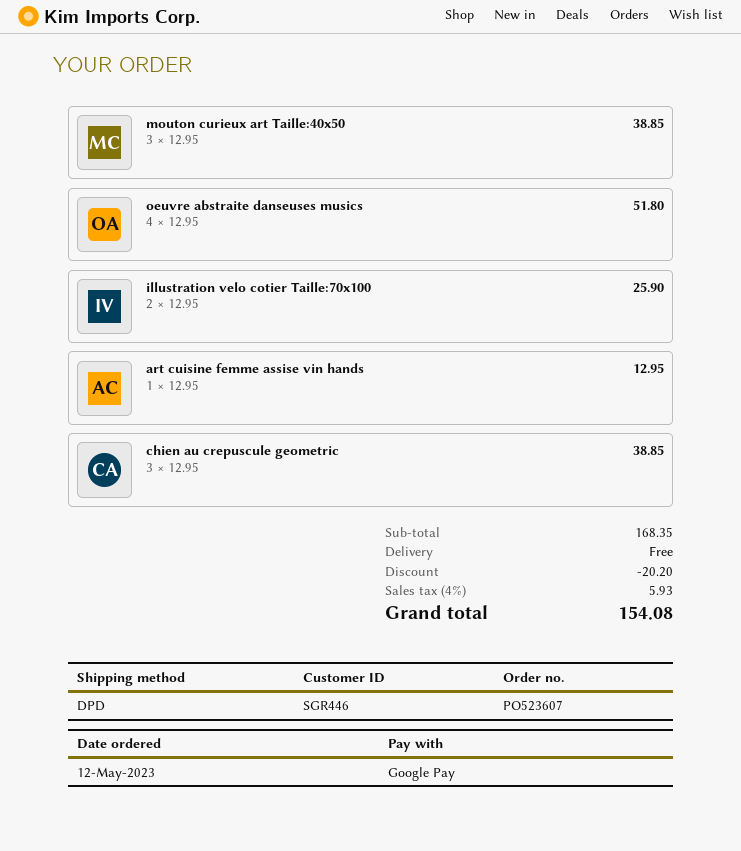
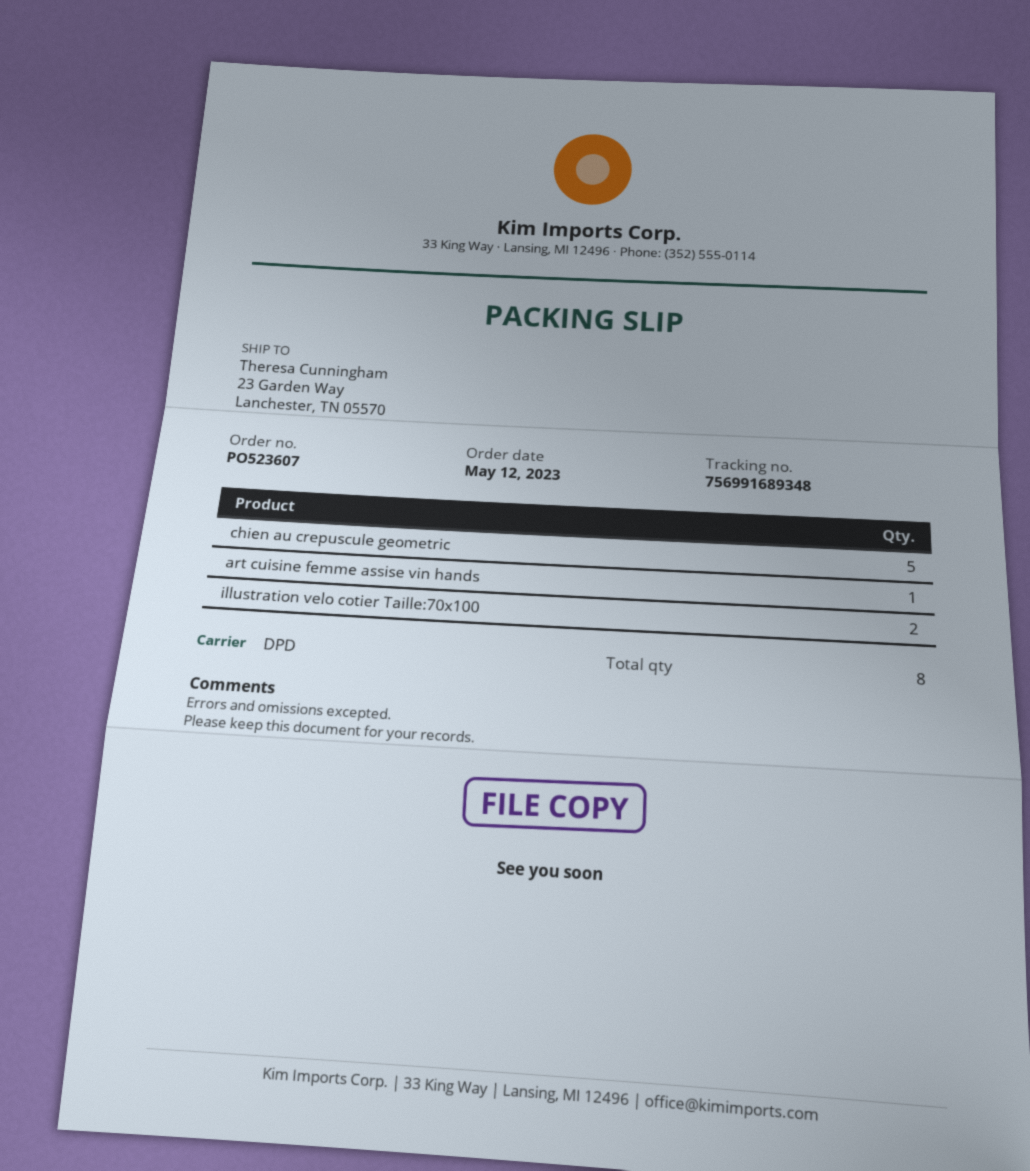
mouton curieux art Taille:40x50: 3 -> none
oeuvre abstraite danseuses musics: 4 -> none
chien au crepuscule geometric: 3 -> 5

